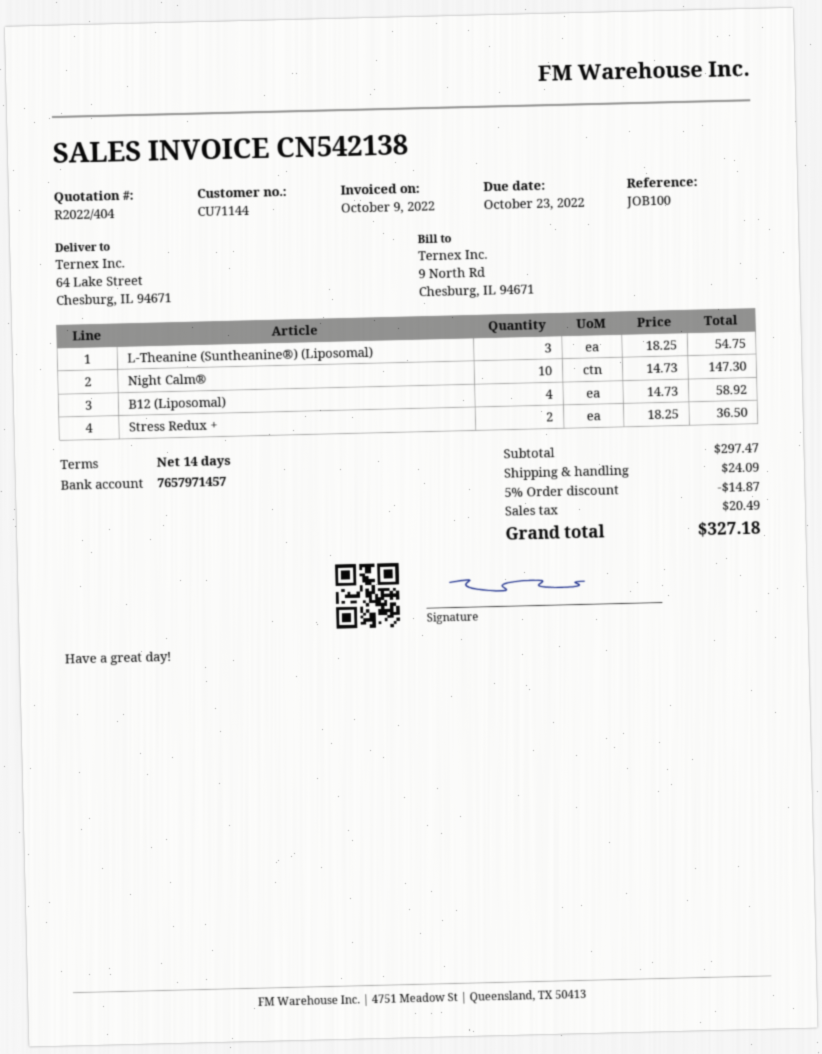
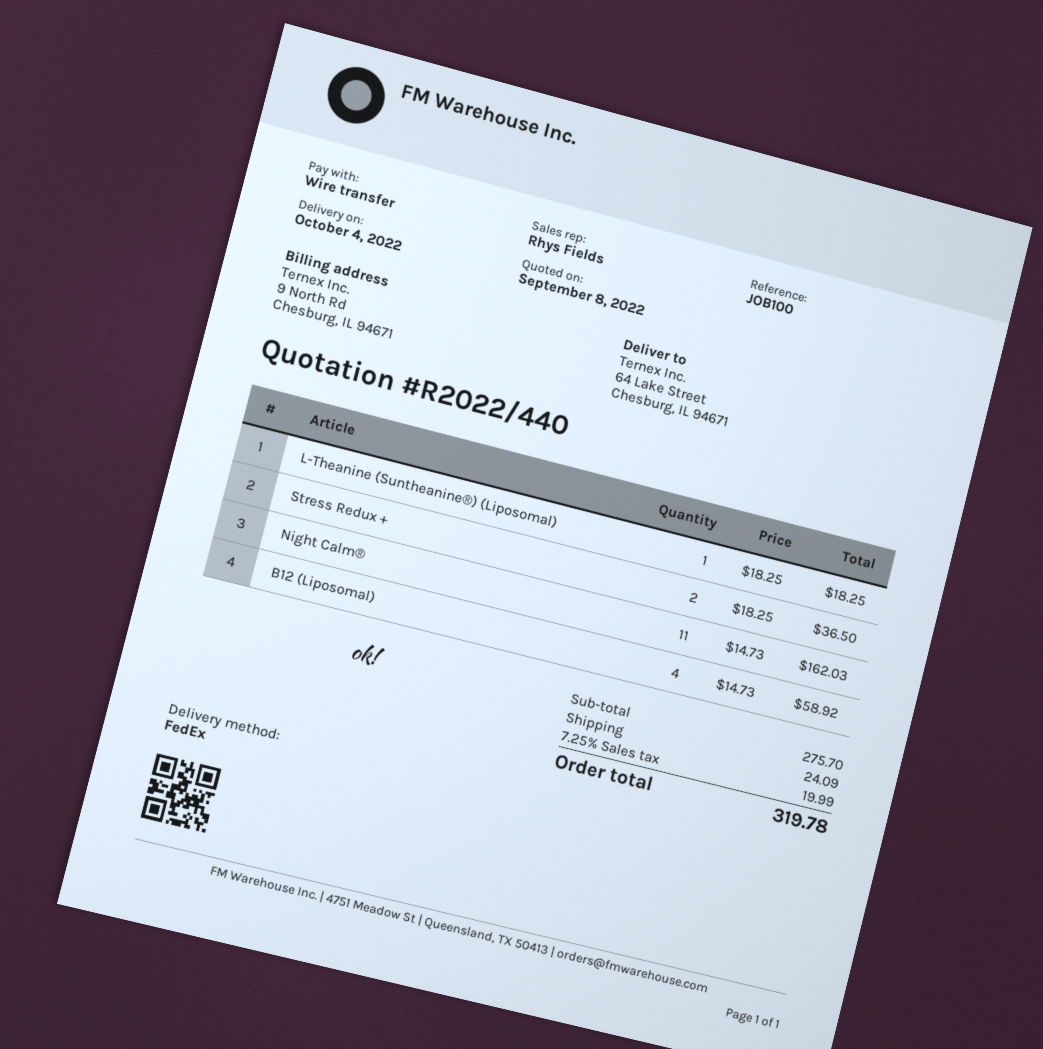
quote number: R2022/404 -> R2022/440
L-Theanine (Suntheanine®) (Liposomal): 3 x 18.25 = 54.75 -> 1 x 18.25 = 18.25
Night Calm®: 10 x 14.73 = 147.30 -> 11 x 14.73 = 162.03
subtotal: 297.47 -> 275.70
discount: 5% = 14.87 -> none
tax: 20.49 -> 19.99
total: 327.18 -> 319.78

